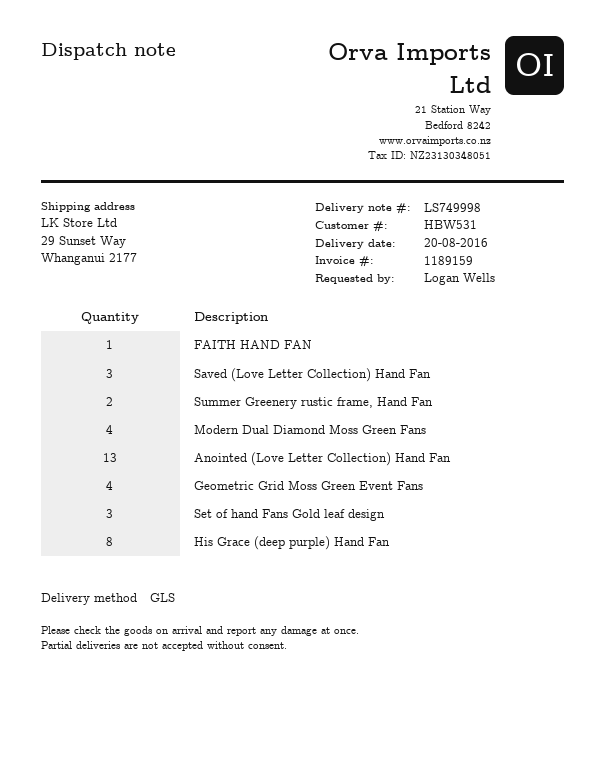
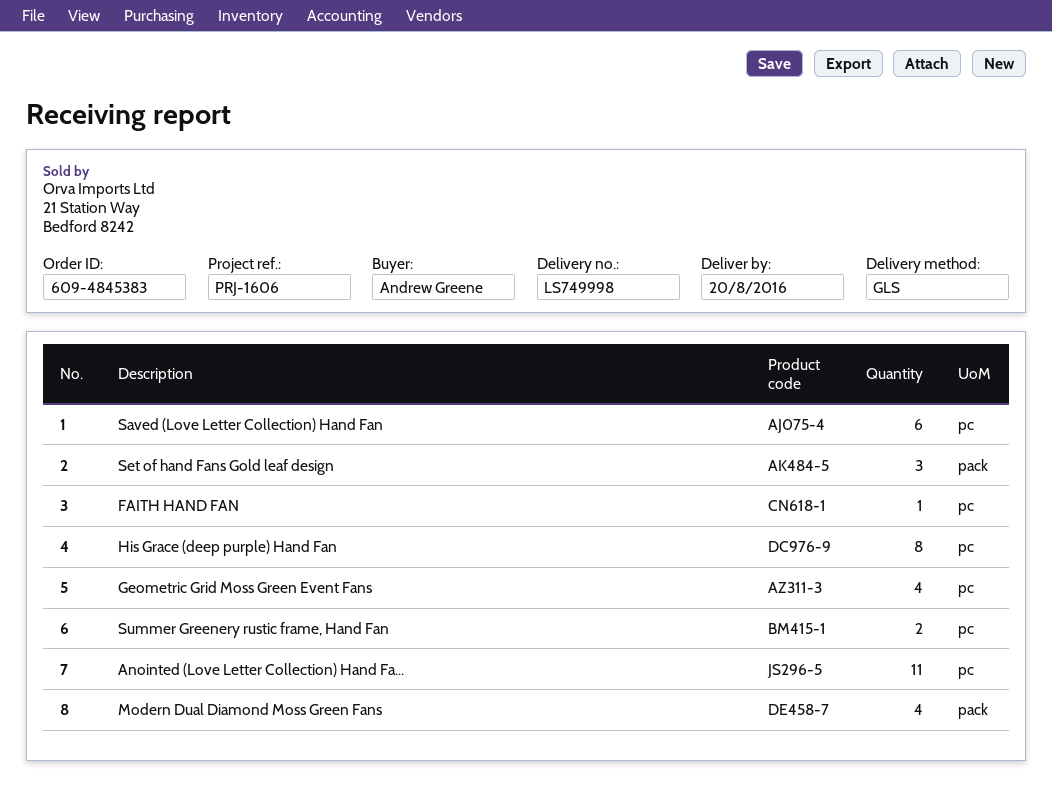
ordered by: Logan Wells -> Andrew Greene
Saved (Love Letter Collection) Hand Fan: 3 -> 6
Anointed (Love Letter Collection) Hand Fan: 13 -> 11

